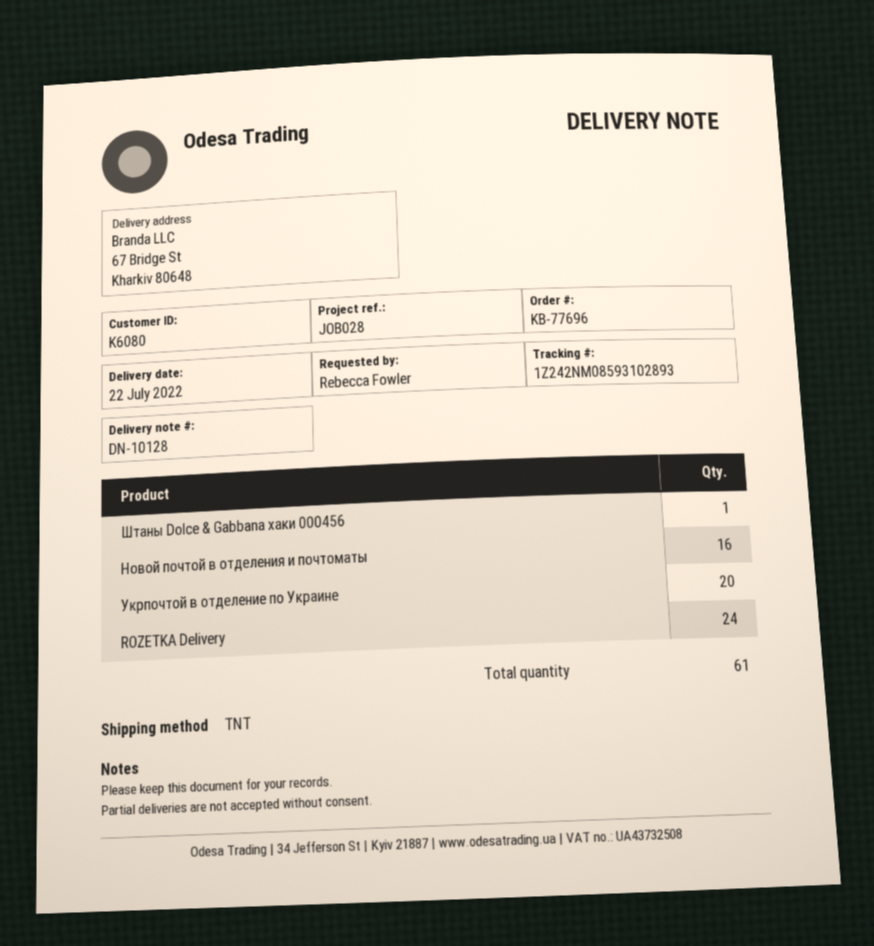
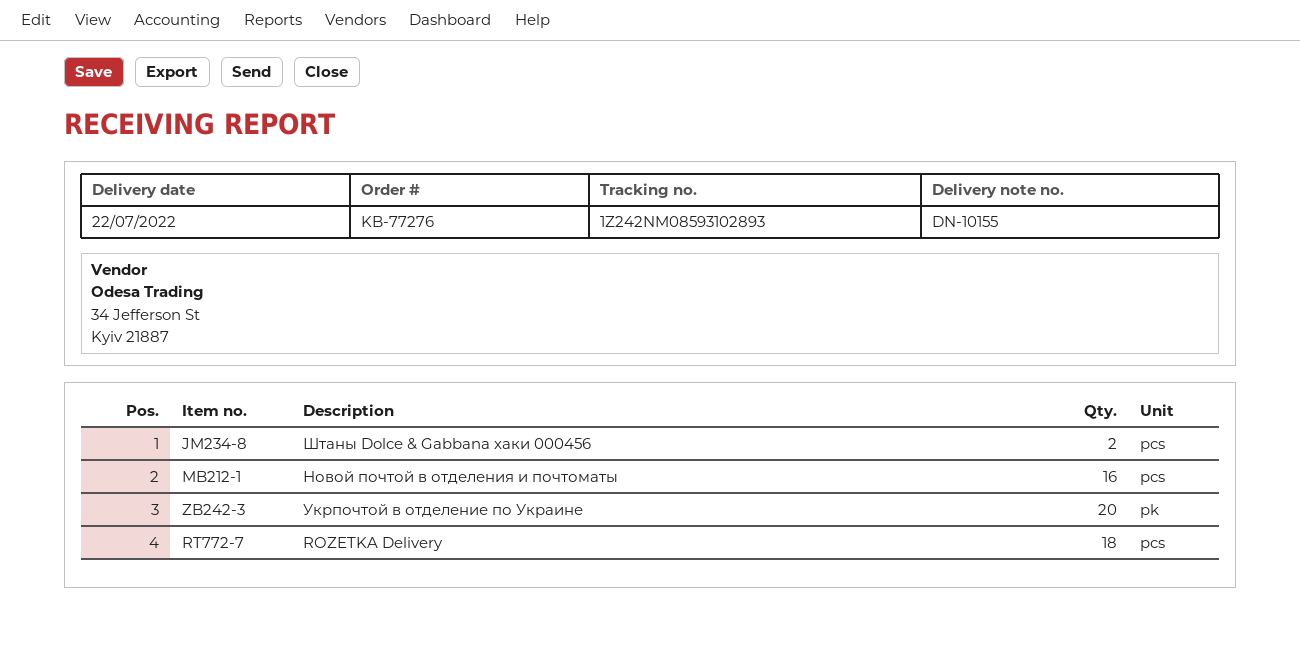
order number: KB-77696 -> KB-77276
delivery note number: DN-10128 -> DN-10155
Штаны Dolce & Gabbana хаки 000456: 1 -> 2
ROZETKA Delivery: 24 -> 18

